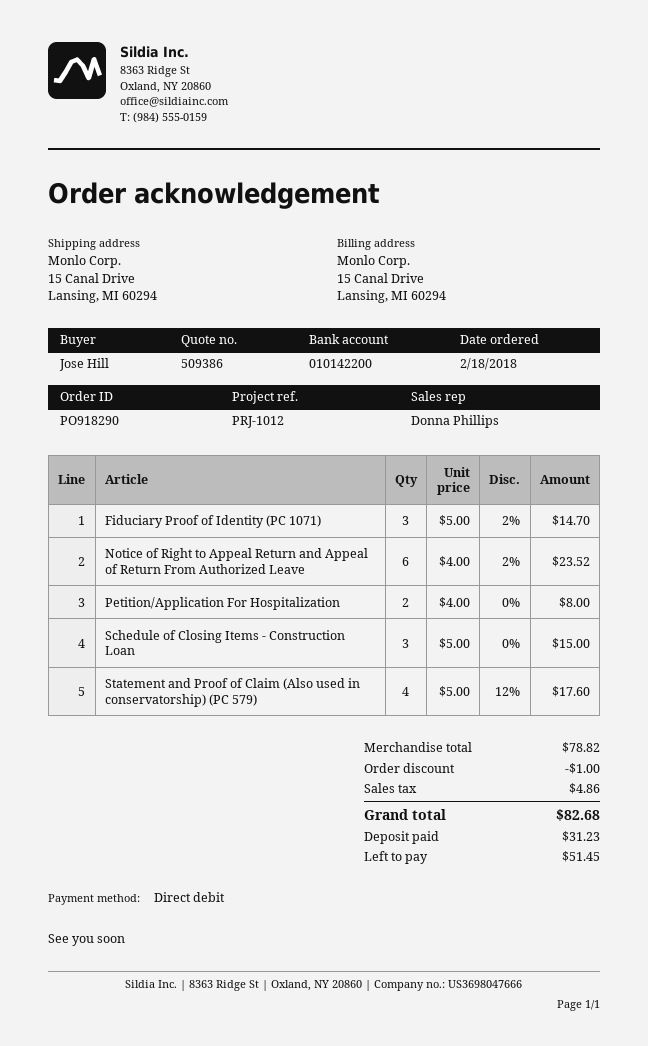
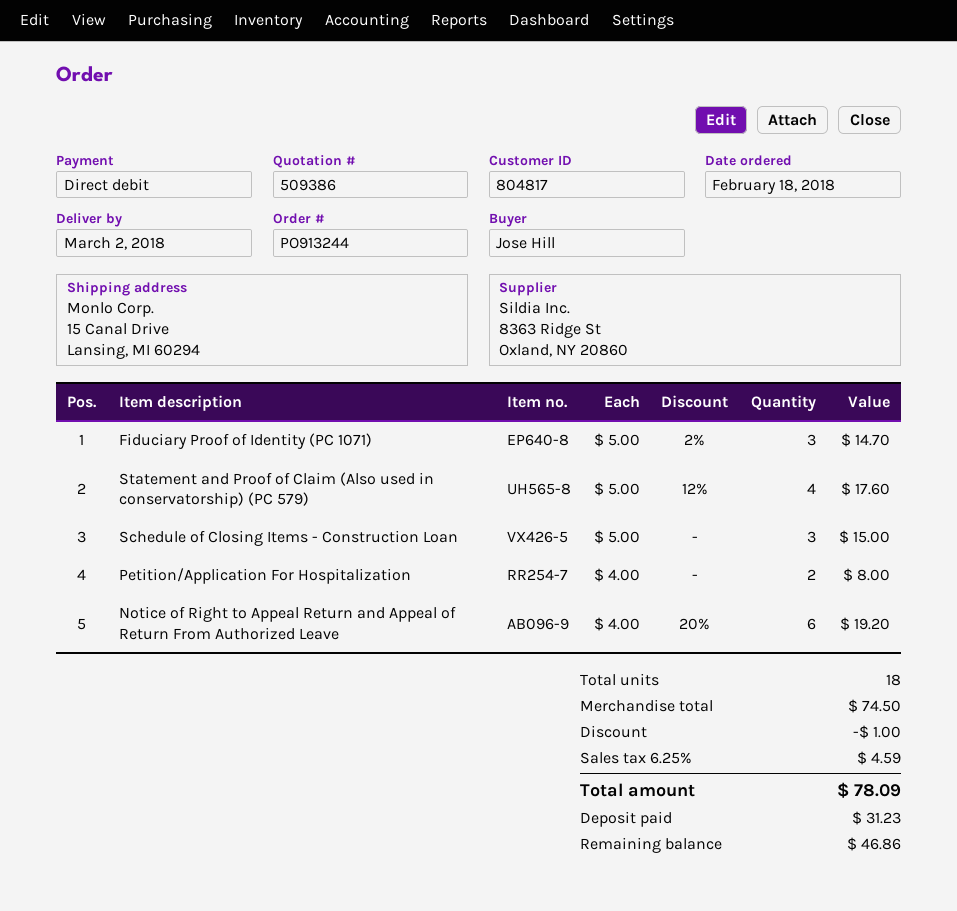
order number: PO918290 -> PO913244
Notice of Right to Appeal Return and Appeal of Return From Authorized Leave: 6 x 4.00 - 2% = 23.52 -> 6 x 4.00 - 20% = 19.20
subtotal: 78.82 -> 74.50
tax: 4.86 -> 4.59
total: 82.68 -> 78.09
balance: 51.45 -> 46.86

